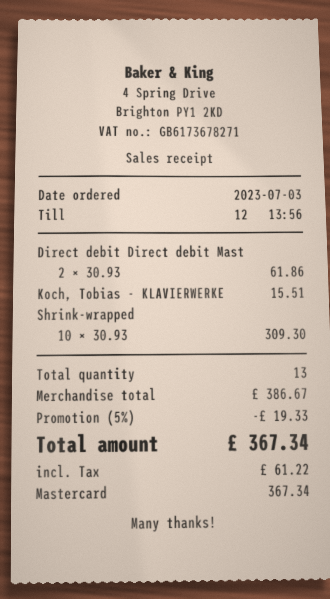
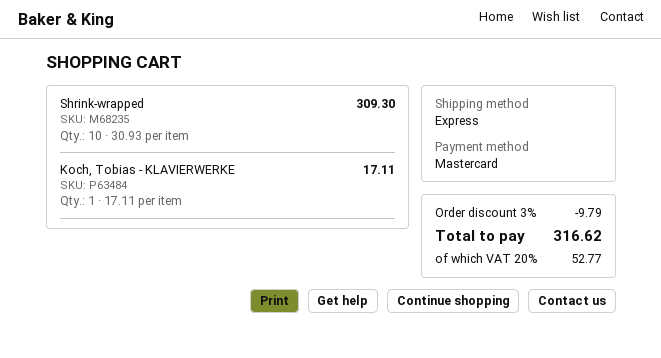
Direct debit Direct debit Mast: 2 x 30.93 = 61.86 -> none
Koch, Tobias - KLAVIERWERKE: 1 x 15.51 = 15.51 -> 1 x 17.11 = 17.11
discount: 5% = 19.33 -> 3% = 9.79
tax: 61.22 -> 52.77
total: 367.34 -> 316.62

